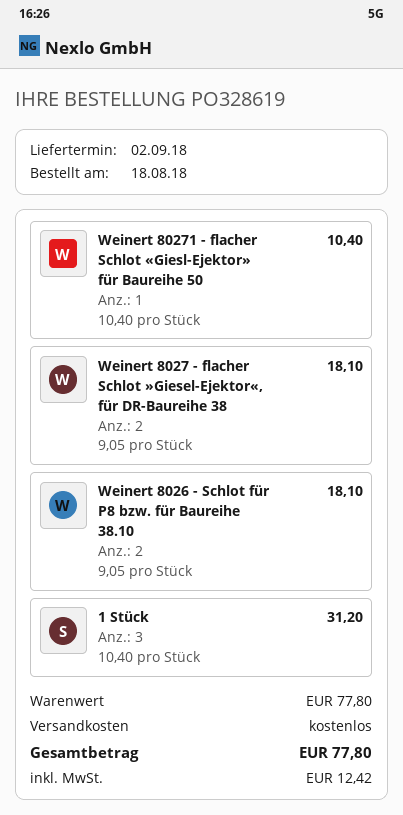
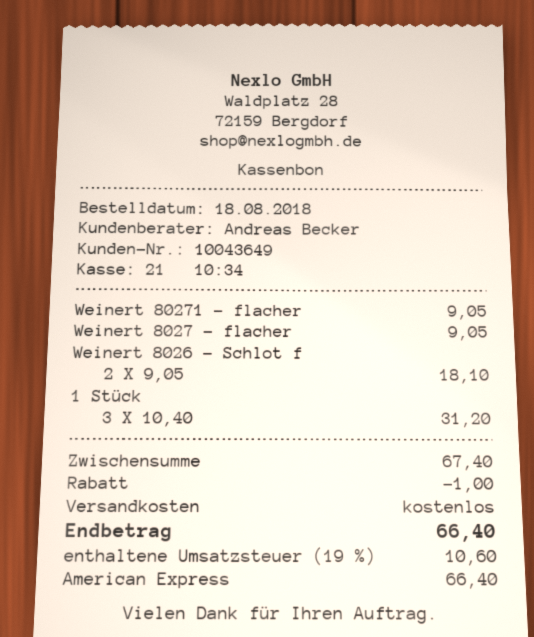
Weinert 80271 - flacher Schlot «Giesl-Ejektor» für Baureihe 50: 1 x 10.40 = 10.40 -> 1 x 9.05 = 9.05
Weinert 8027 - flacher Schlot »Giesel-Ejektor«, für DR-Baureihe 38: 2 x 9.05 = 18.10 -> 1 x 9.05 = 9.05
subtotal: 77.80 -> 67.40
discount: none -> 1.00
tax: 12.42 -> 10.60
total: 77.80 -> 66.40

